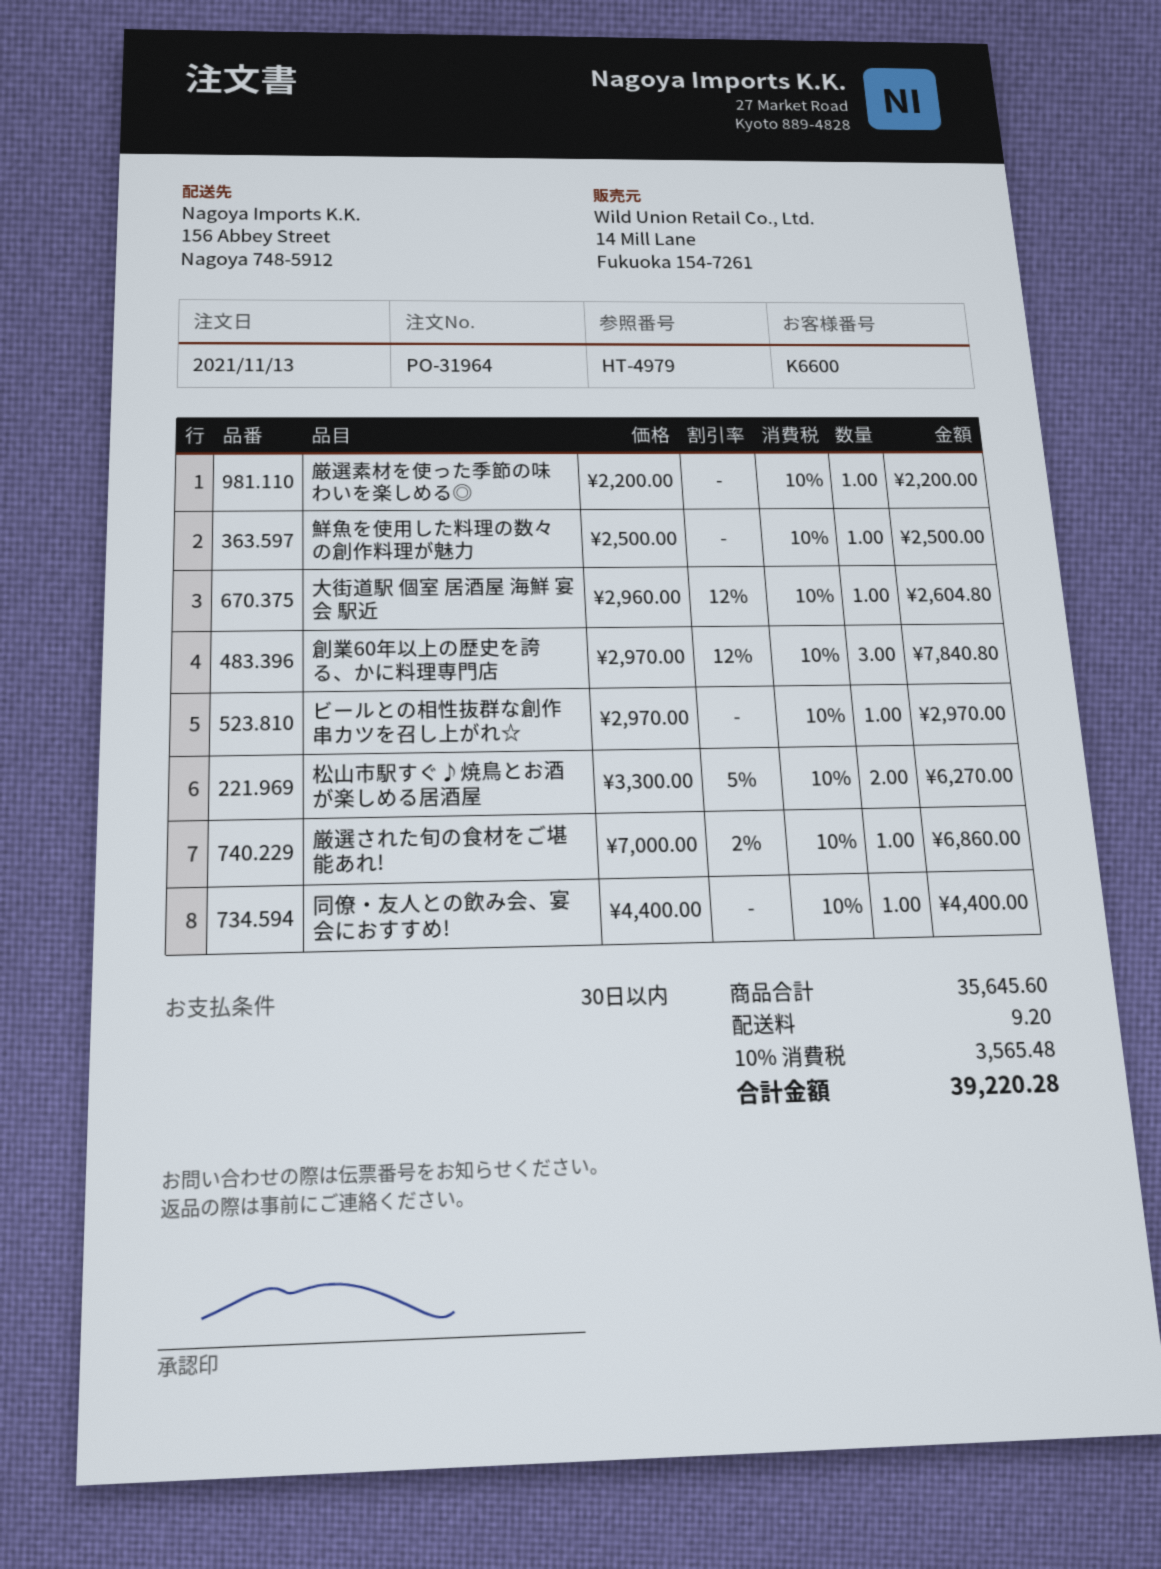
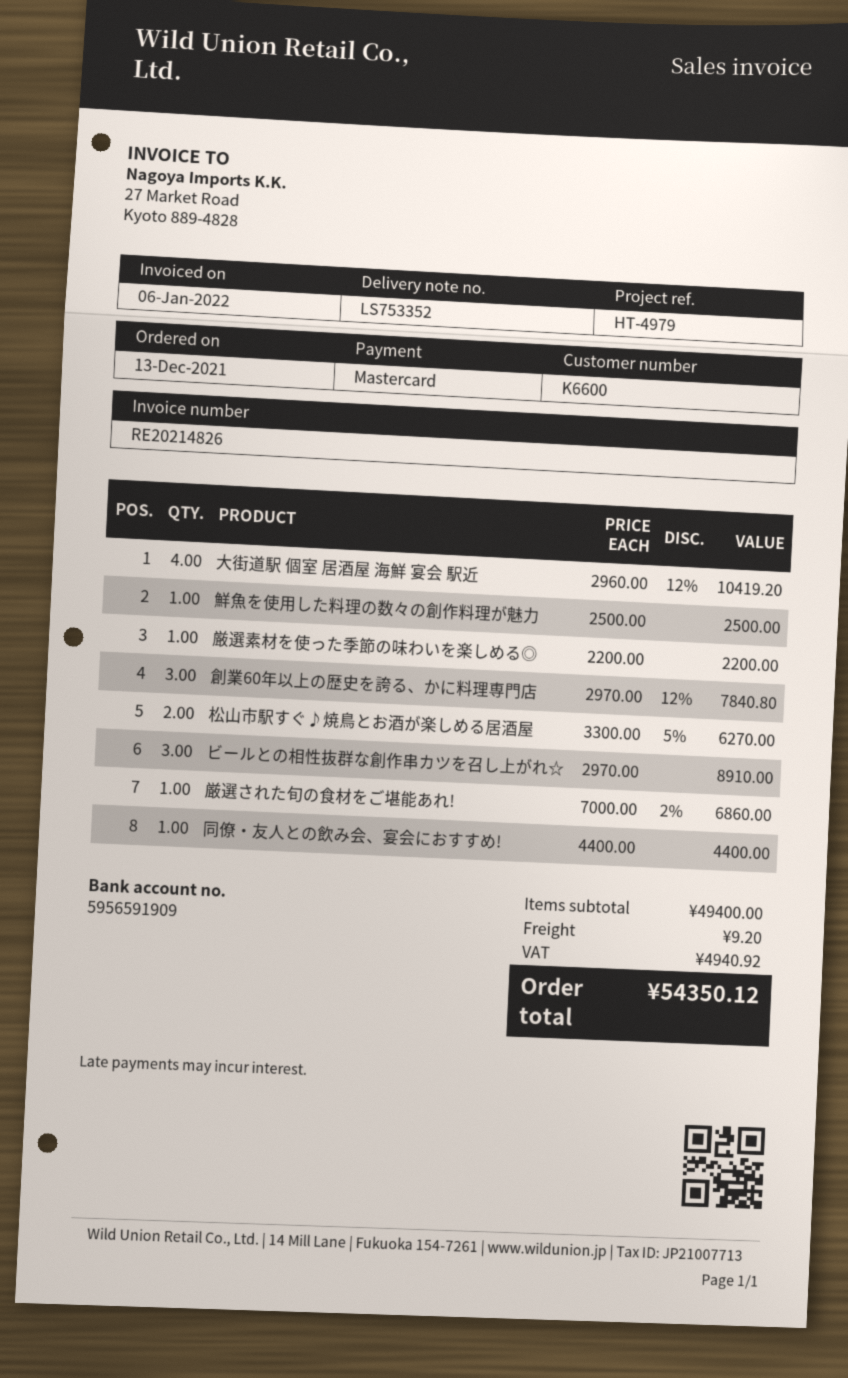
order date: 2021-11-13 -> 2021-12-13
大街道駅 個室 居酒屋 海鮮 宴会 駅近: 1 x 2960.00 - 12% = 2604.80 -> 4 x 2960.00 - 12% = 10419.20
ビールとの相性抜群な創作串カツを召し上がれ☆: 1 x 2970.00 = 2970.00 -> 3 x 2970.00 = 8910.00
subtotal: 35645.60 -> 49400.00
tax: 3565.48 -> 4940.92
total: 39220.28 -> 54350.12

